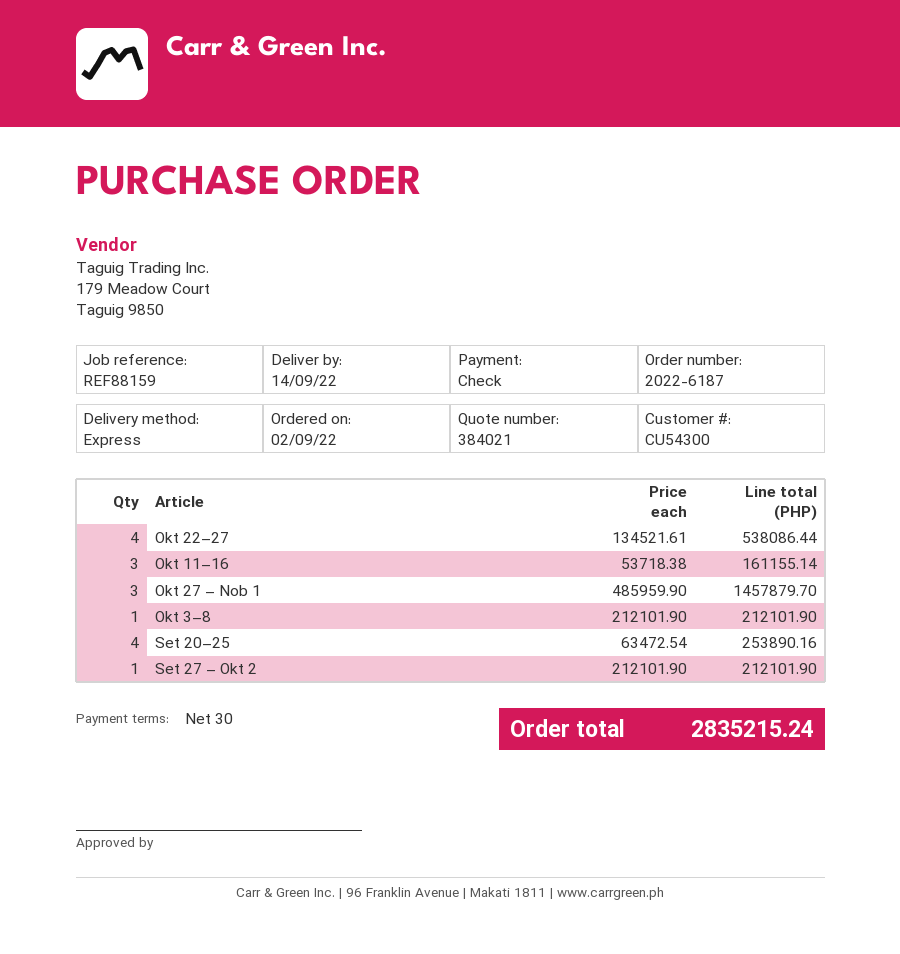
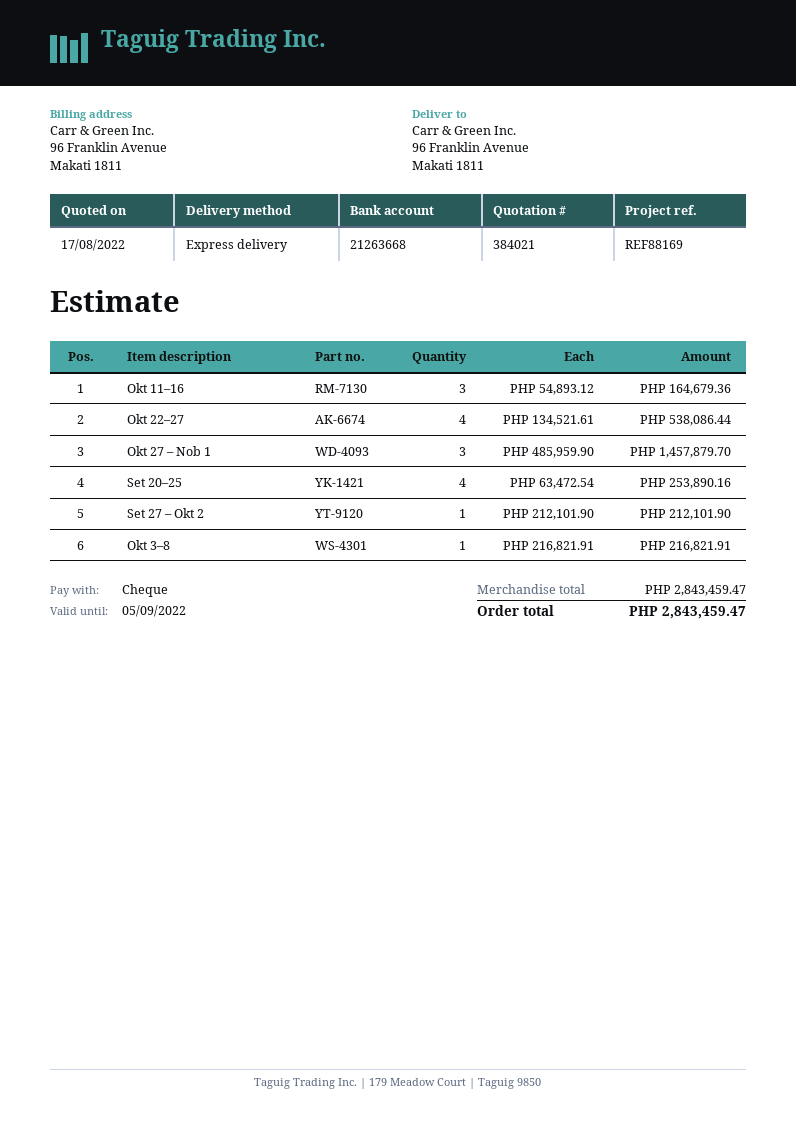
reference: REF88159 -> REF88169
Okt 11–16: 3 x 53718.38 = 161155.14 -> 3 x 54893.12 = 164679.36
Okt 3–8: 1 x 212101.90 = 212101.90 -> 1 x 216821.91 = 216821.91
total: 2835215.24 -> 2843459.47

